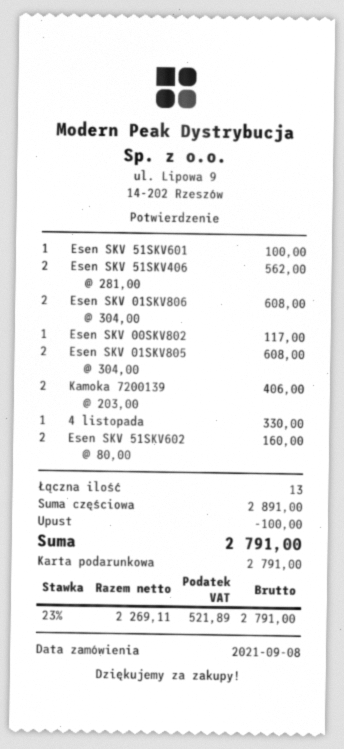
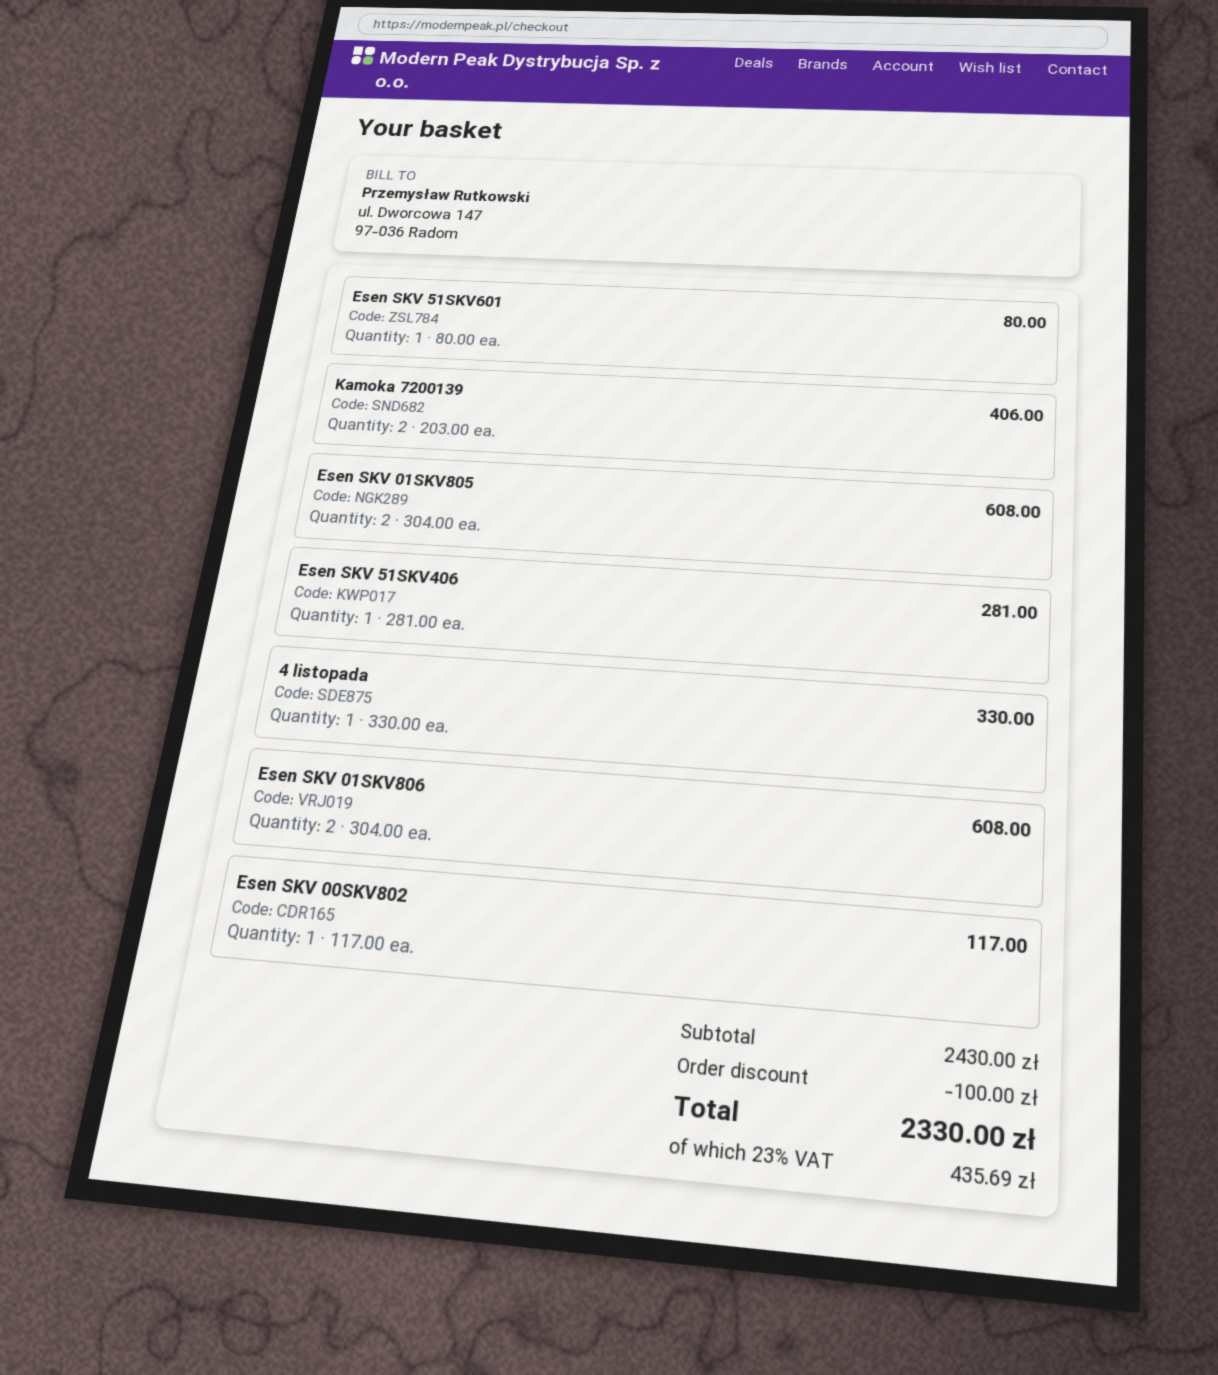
Esen SKV 51SKV601: 1 x 100.00 = 100.00 -> 1 x 80.00 = 80.00
Esen SKV 51SKV406: 2 x 281.00 = 562.00 -> 1 x 281.00 = 281.00
Esen SKV 51SKV602: 2 x 80.00 = 160.00 -> none
subtotal: 2891.00 -> 2430.00
tax: 23% = 521.89 -> 23% = 435.69
total: 2791.00 -> 2330.00

